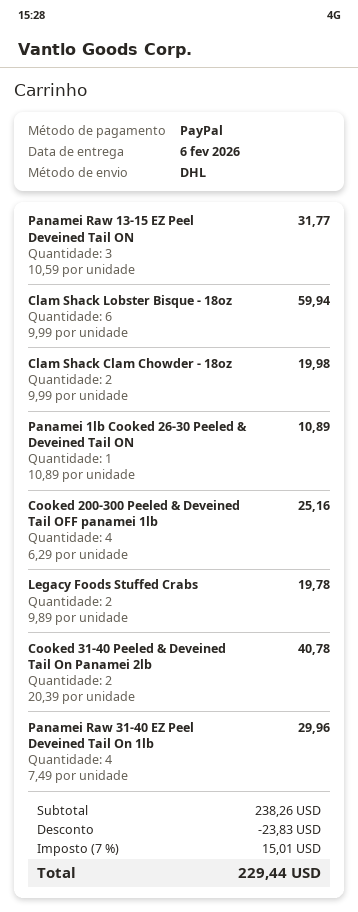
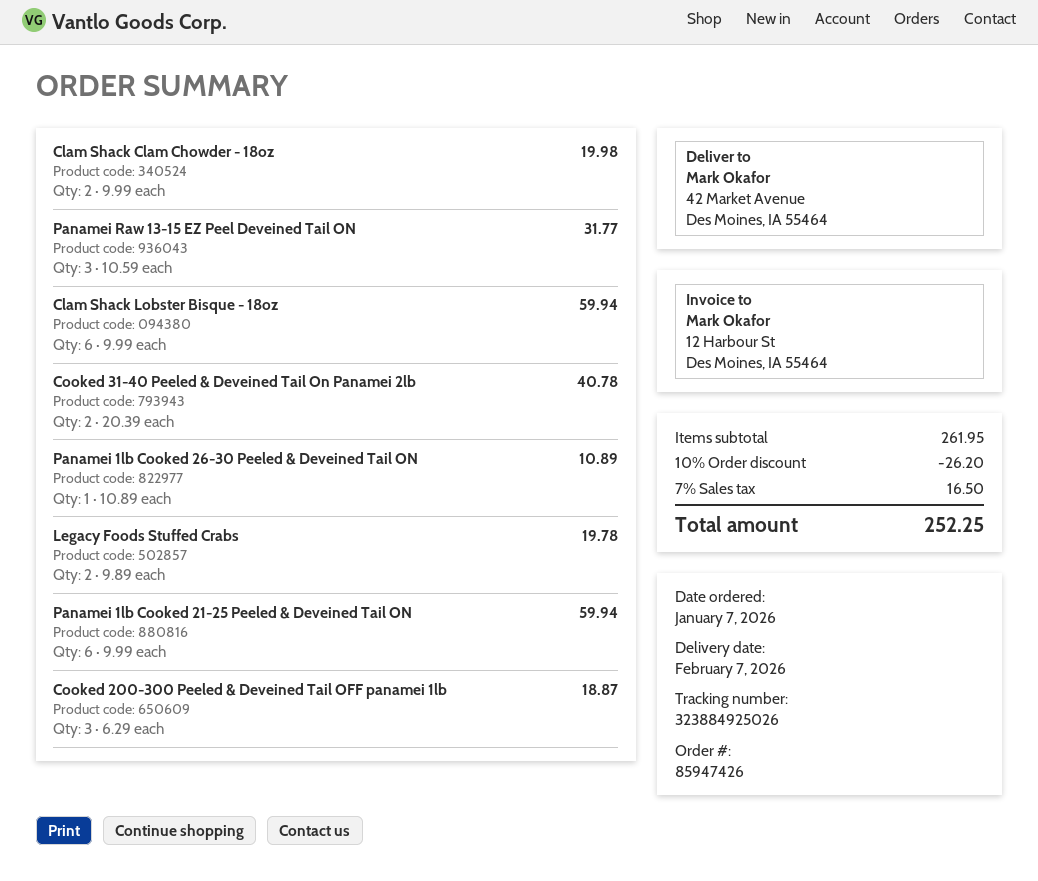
delivery date: 2026-02-06 -> 2026-02-07
Cooked 200-300 Peeled & Deveined Tail OFF panamei 1lb: 4 x 6.29 = 25.16 -> 3 x 6.29 = 18.87
Panamei Raw 31-40 EZ Peel Deveined Tail On 1lb: 4 x 7.49 = 29.96 -> none
Panamei 1lb Cooked 21-25 Peeled & Deveined Tail ON: none -> 6 x 9.99 = 59.94
subtotal: 238.26 -> 261.95
discount: 23.83 -> 26.20
tax: 7% = 15.01 -> 7% = 16.50
total: 229.44 -> 252.25

